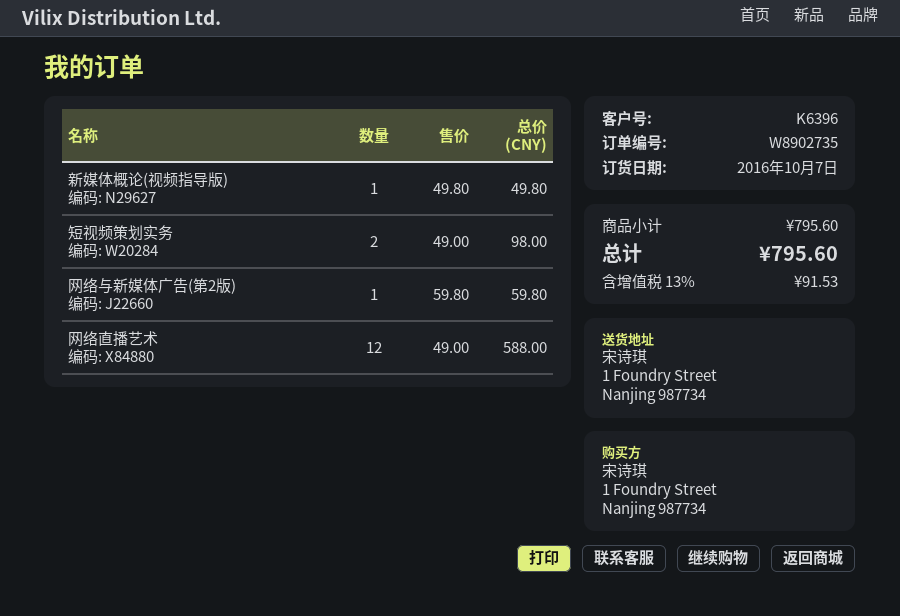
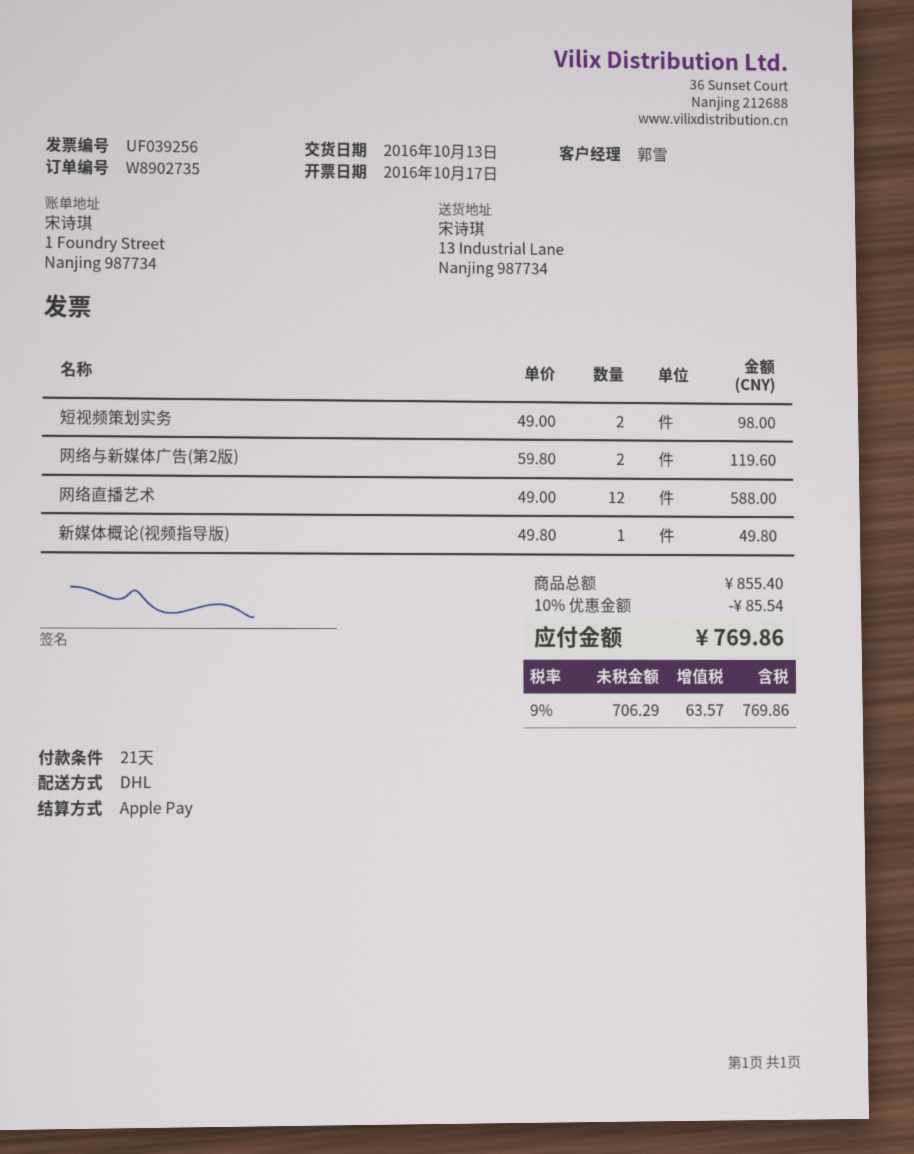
ship to: 1 Foundry Street, Nanjing 987734 -> 13 Industrial Lane, Nanjing 987734
网络与新媒体广告(第2版): 1 x 59.80 = 59.80 -> 2 x 59.80 = 119.60
subtotal: 795.60 -> 855.40
discount: none -> 10% = 85.54
tax: 13% = 91.53 -> 9% = 63.57
total: 795.60 -> 769.86

